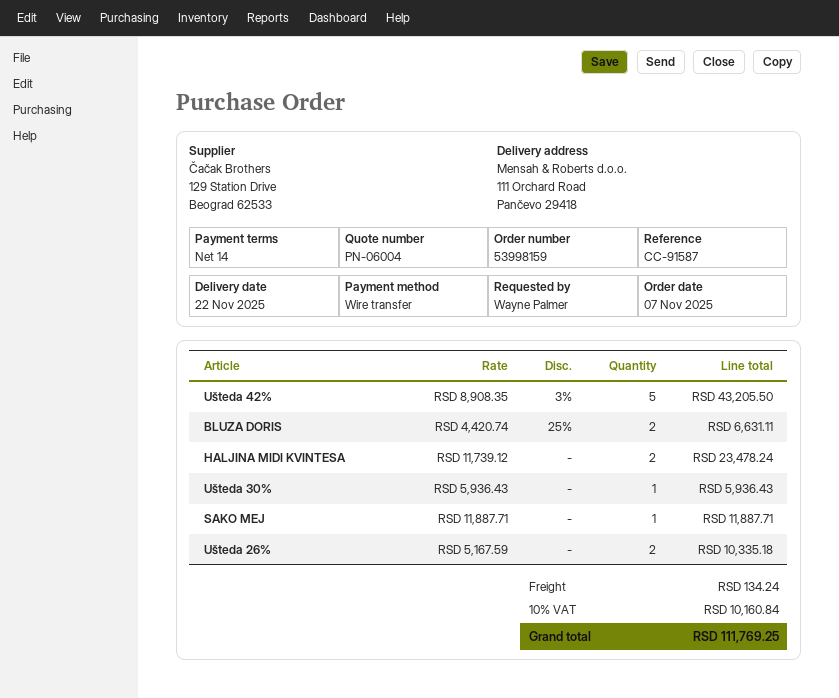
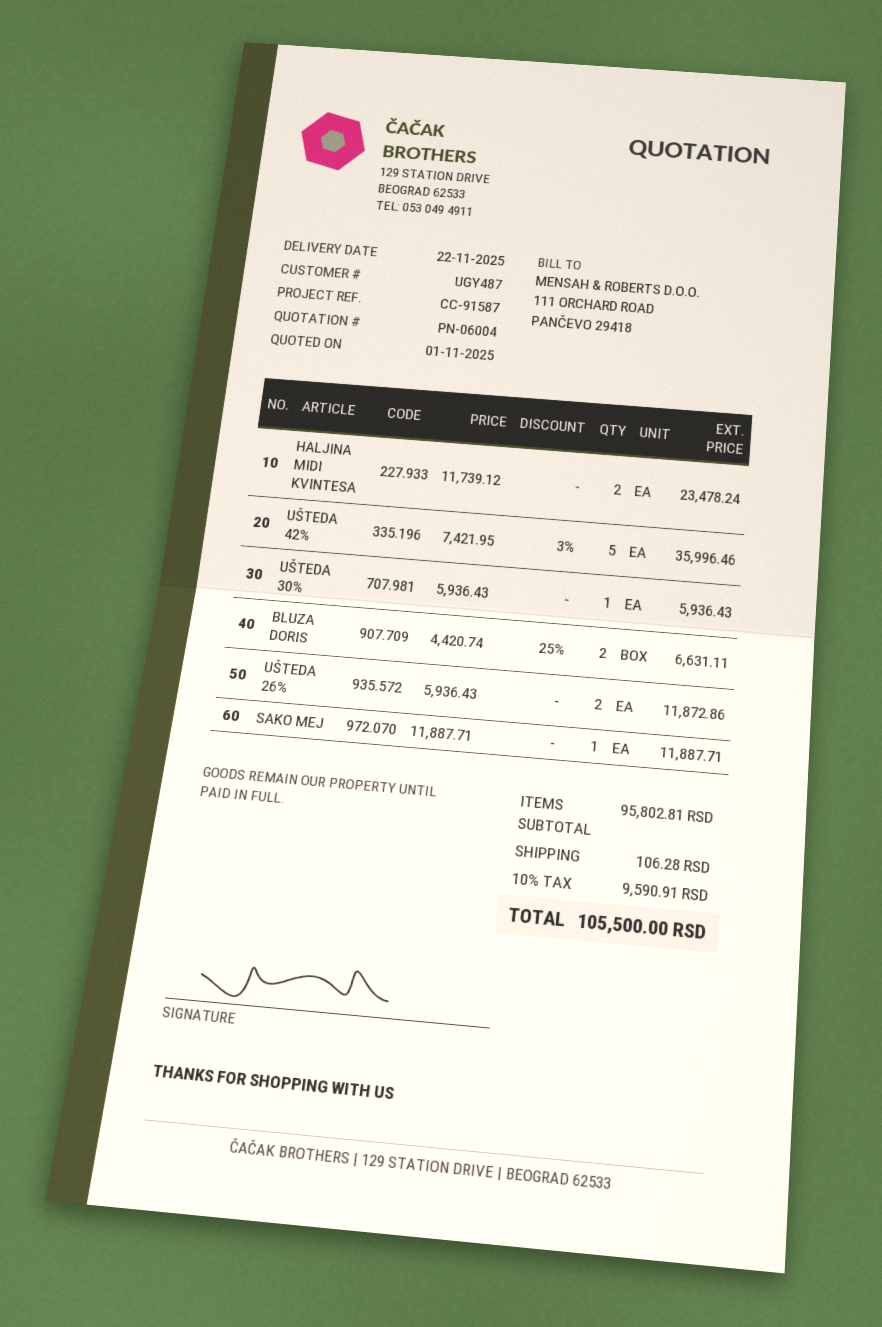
Ušteda 42%: 5 x 8908.35 - 3% = 43205.50 -> 5 x 7421.95 - 3% = 35996.46
Ušteda 26%: 2 x 5167.59 = 10335.18 -> 2 x 5936.43 = 11872.86
shipping: 134.24 -> 106.28
tax: 10% = 10160.84 -> 10% = 9590.91
total: 111769.25 -> 105500.00

